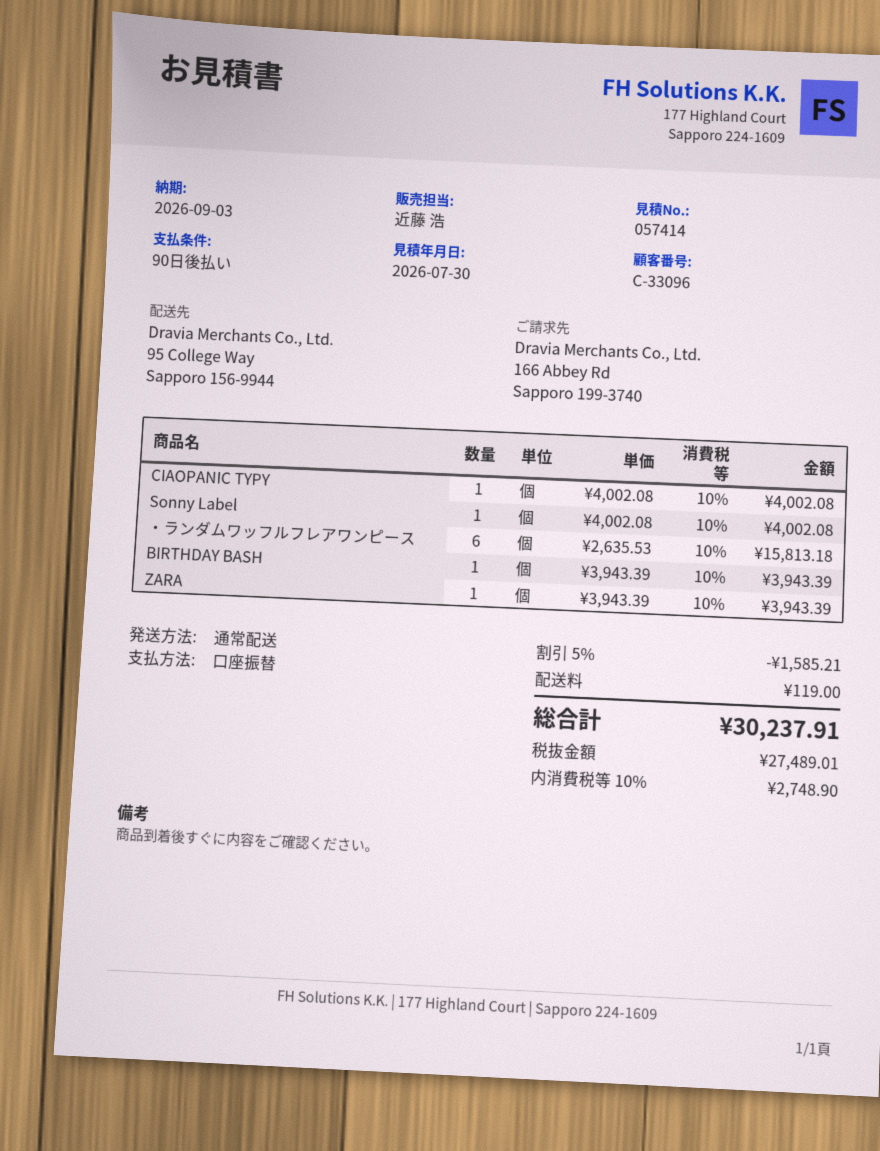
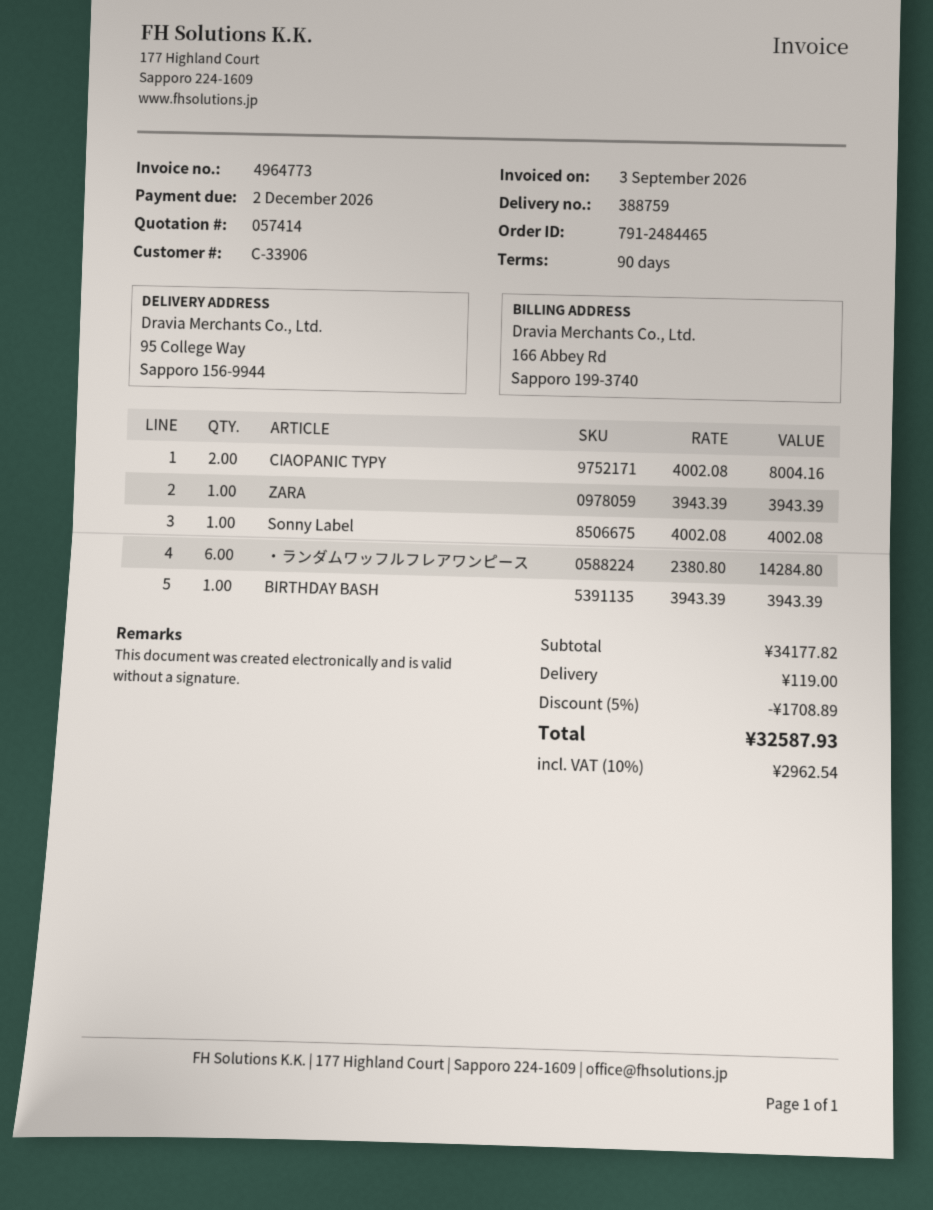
customer number: C-33096 -> C-33906
CIAOPANIC TYPY: 1 x 4002.08 = 4002.08 -> 2 x 4002.08 = 8004.16
・ランダムワッフルフレアワンピース: 6 x 2635.53 = 15813.18 -> 6 x 2380.80 = 14284.80
discount: 5% = 1585.21 -> 5% = 1708.89
tax: 10% = 2748.90 -> 10% = 2962.54
total: 30237.91 -> 32587.93

